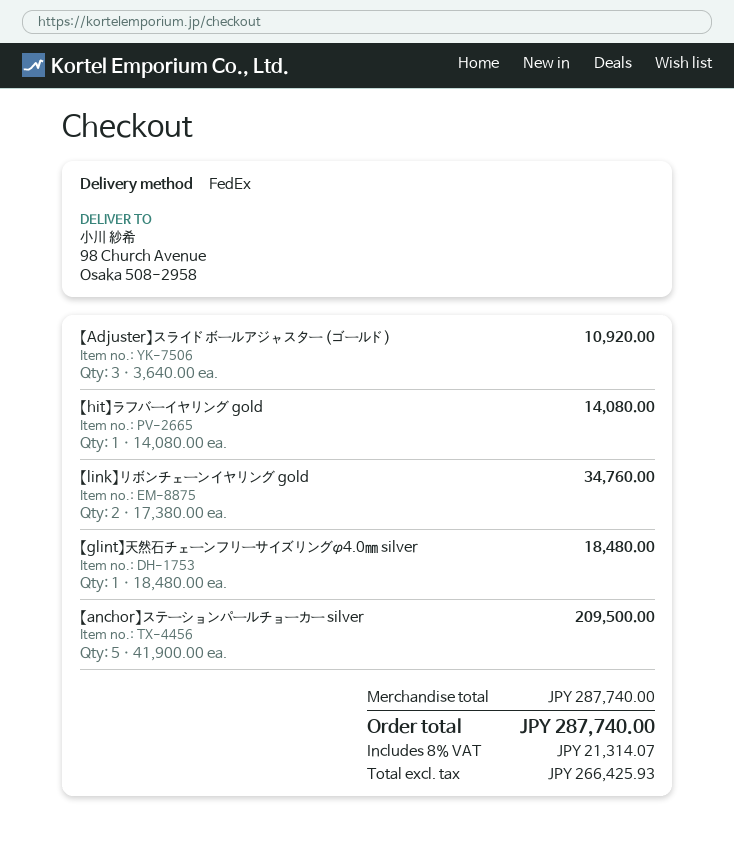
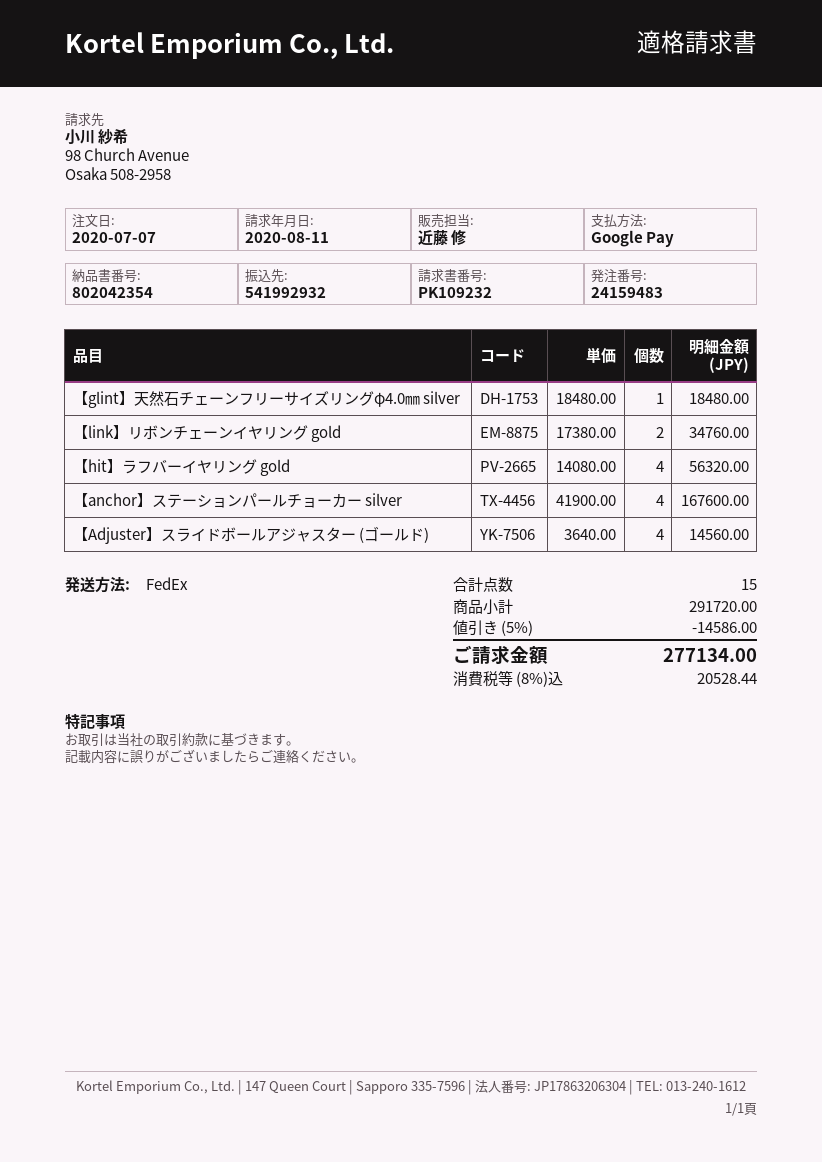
【Adjuster】スライドボールアジャスター (ゴールド): 3 x 3640.00 = 10920.00 -> 4 x 3640.00 = 14560.00
【hit】ラフバーイヤリング gold: 1 x 14080.00 = 14080.00 -> 4 x 14080.00 = 56320.00
【anchor】ステーションパールチョーカー silver: 5 x 41900.00 = 209500.00 -> 4 x 41900.00 = 167600.00
subtotal: 287740.00 -> 291720.00
discount: none -> 5% = 14586.00
tax: 8% = 21314.07 -> 8% = 20528.44
total: 287740.00 -> 277134.00

